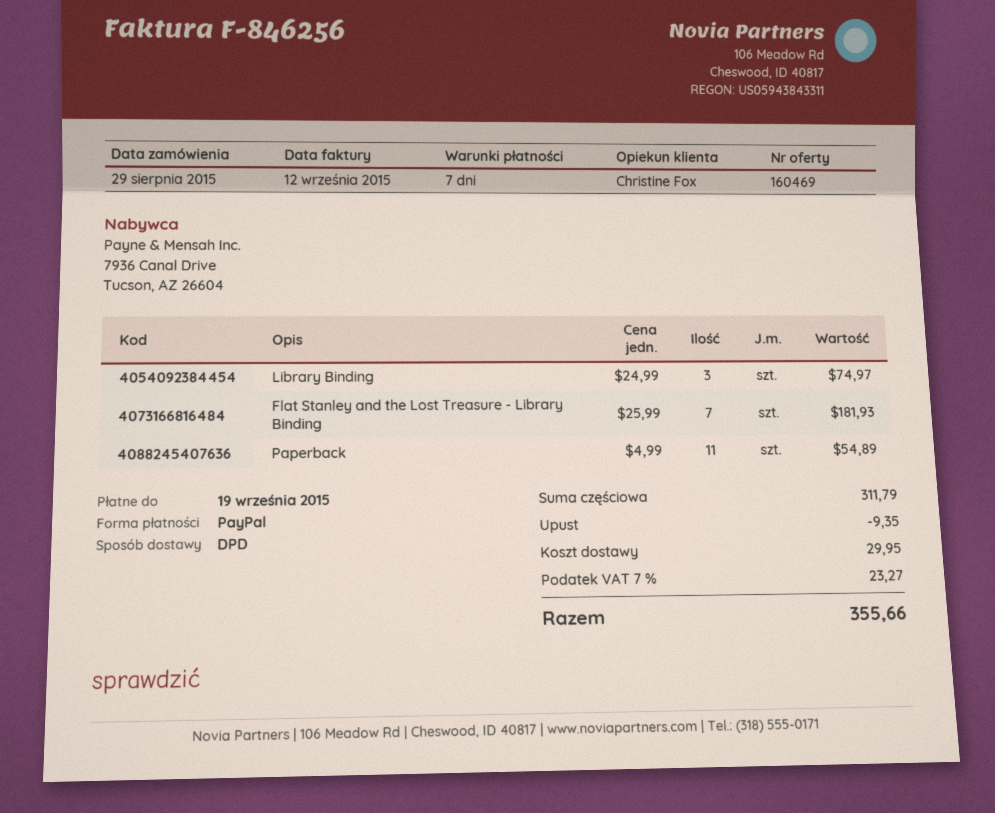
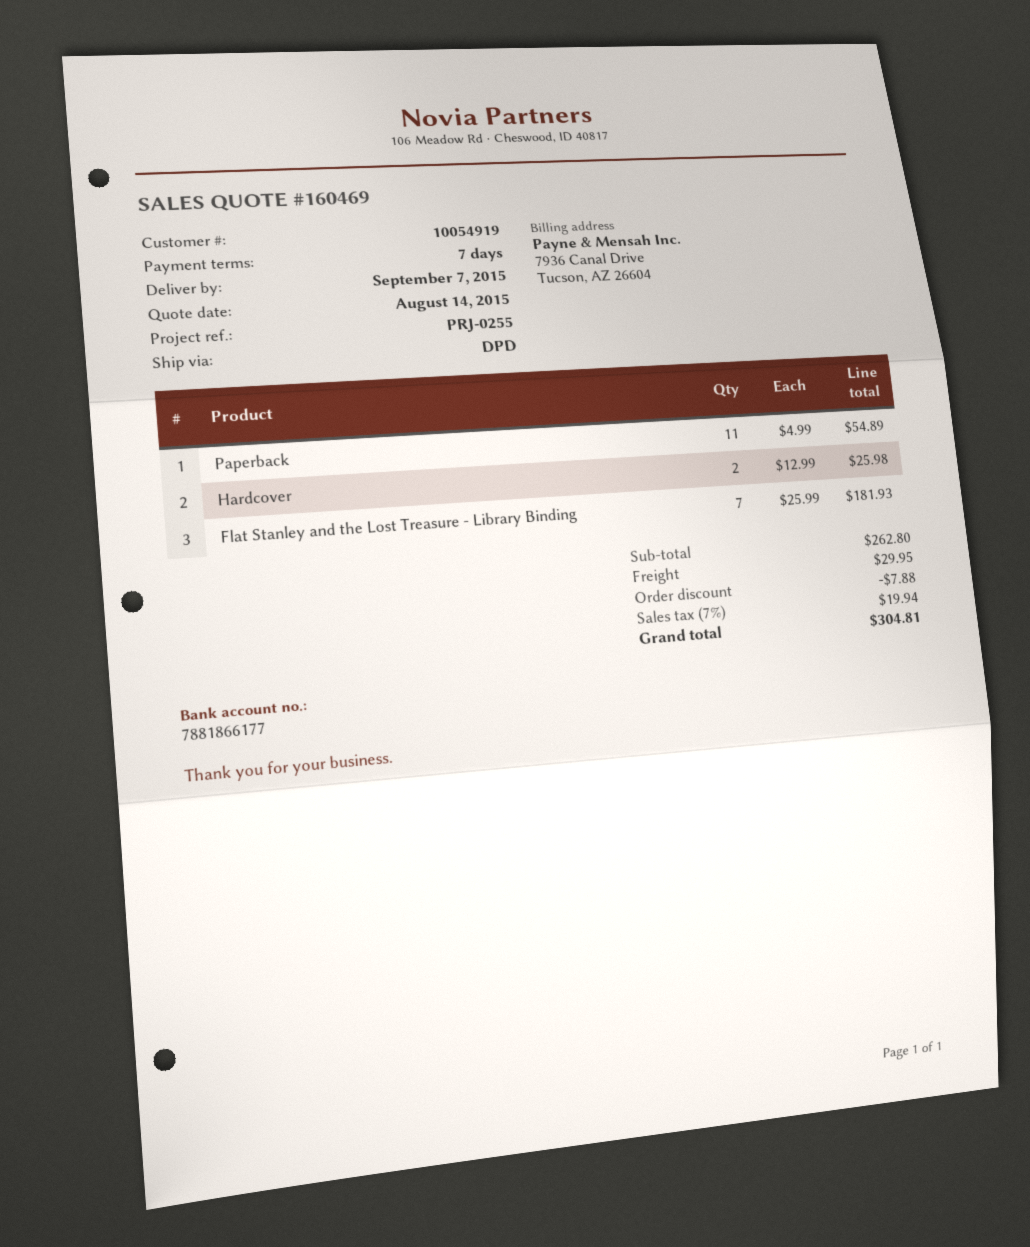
Library Binding: 3 x 24.99 = 74.97 -> none
Hardcover: none -> 2 x 12.99 = 25.98
subtotal: 311.79 -> 262.80
discount: 9.35 -> 7.88
tax: 7% = 23.27 -> 7% = 19.94
total: 355.66 -> 304.81

